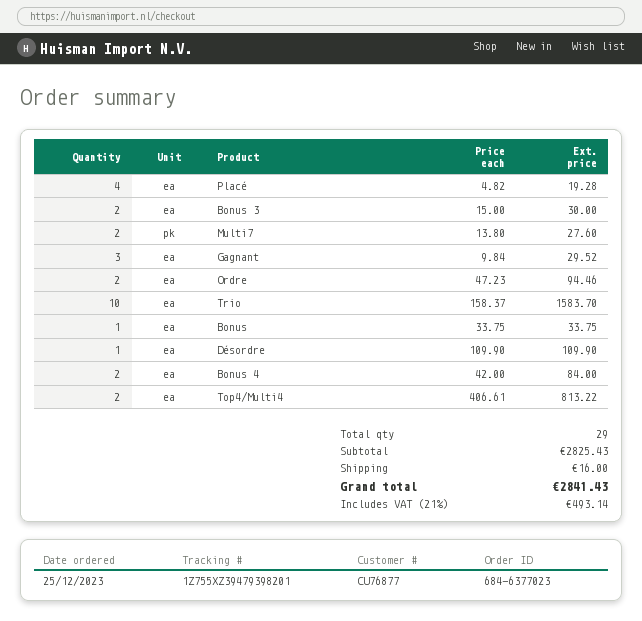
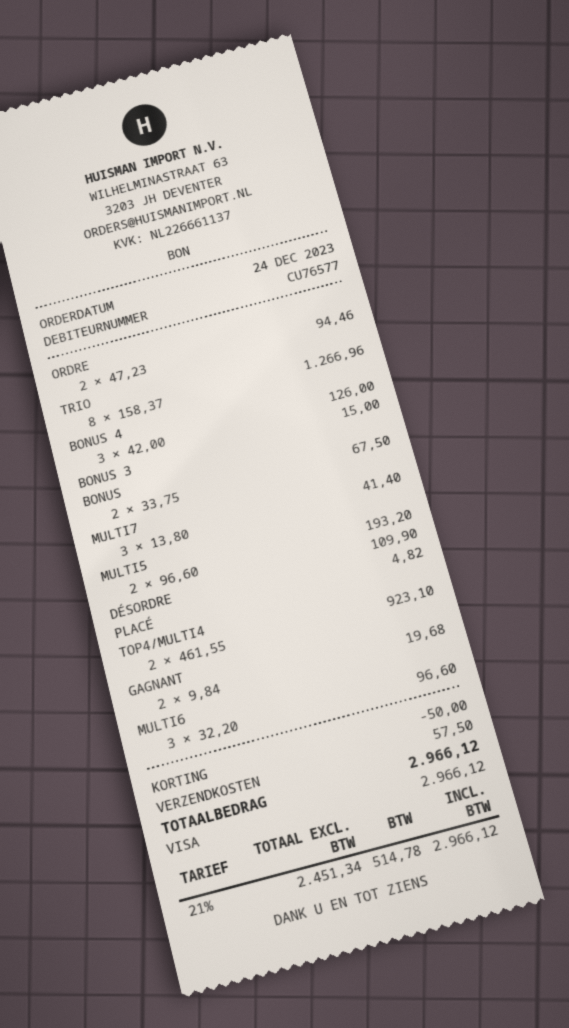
order date: 2023-12-25 -> 2023-12-24
customer number: CU76877 -> CU76577
Placé: 4 x 4.82 = 19.28 -> 1 x 4.82 = 4.82
Bonus 3: 2 x 15.00 = 30.00 -> 1 x 15.00 = 15.00
Multi7: 2 x 13.80 = 27.60 -> 3 x 13.80 = 41.40
Gagnant: 3 x 9.84 = 29.52 -> 2 x 9.84 = 19.68
Trio: 10 x 158.37 = 1583.70 -> 8 x 158.37 = 1266.96
Bonus: 1 x 33.75 = 33.75 -> 2 x 33.75 = 67.50
Bonus 4: 2 x 42.00 = 84.00 -> 3 x 42.00 = 126.00
Top4/Multi4: 2 x 406.61 = 813.22 -> 2 x 461.55 = 923.10
MULTI5: none -> 2 x 96.60 = 193.20
MULTI6: none -> 3 x 32.20 = 96.60
discount: none -> 50.00
shipping: 16.00 -> 57.50
tax: 21% = 493.14 -> 21% = 514.78
total: 2841.43 -> 2966.12

